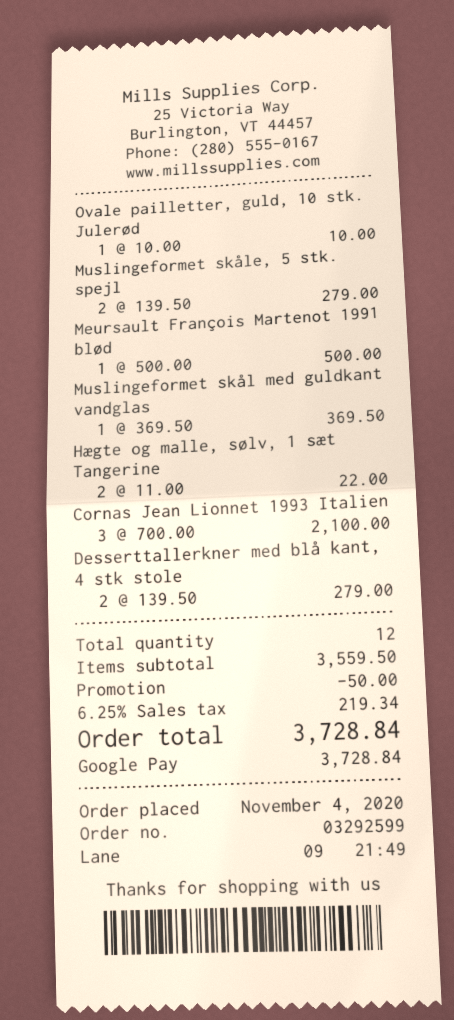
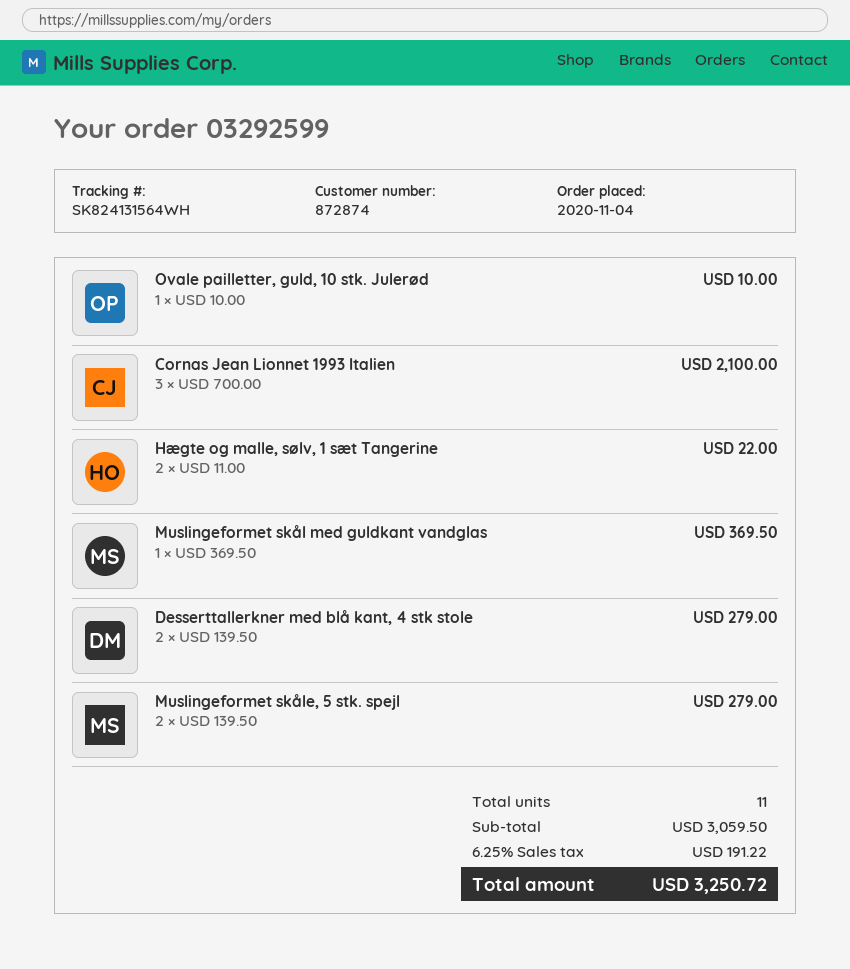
Meursault François Martenot 1991 blød: 1 x 500.00 = 500.00 -> none
total quantity: 12 -> 11
subtotal: 3559.50 -> 3059.50
discount: 50.00 -> none
tax: 6.25% = 219.34 -> 6.25% = 191.22
total: 3728.84 -> 3250.72

